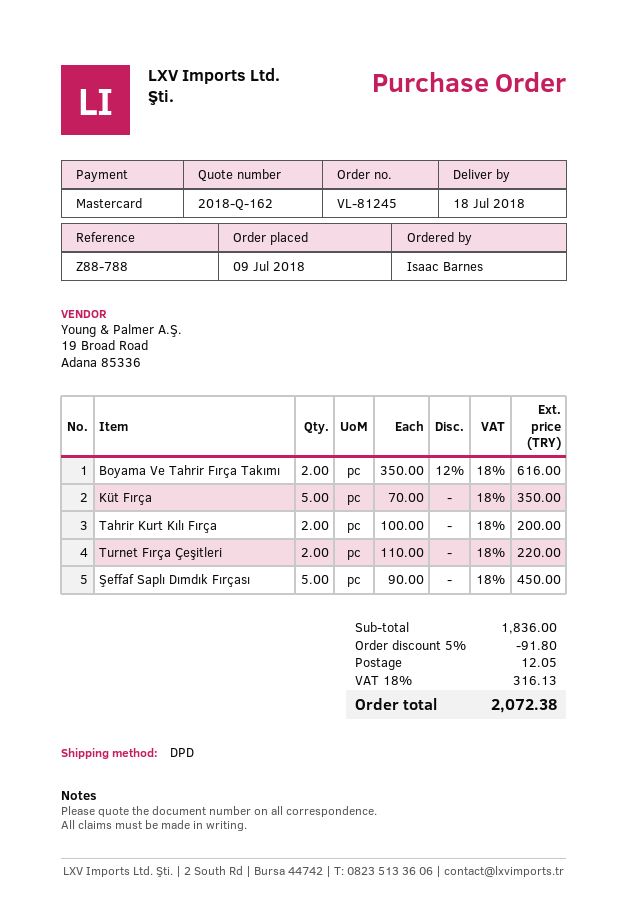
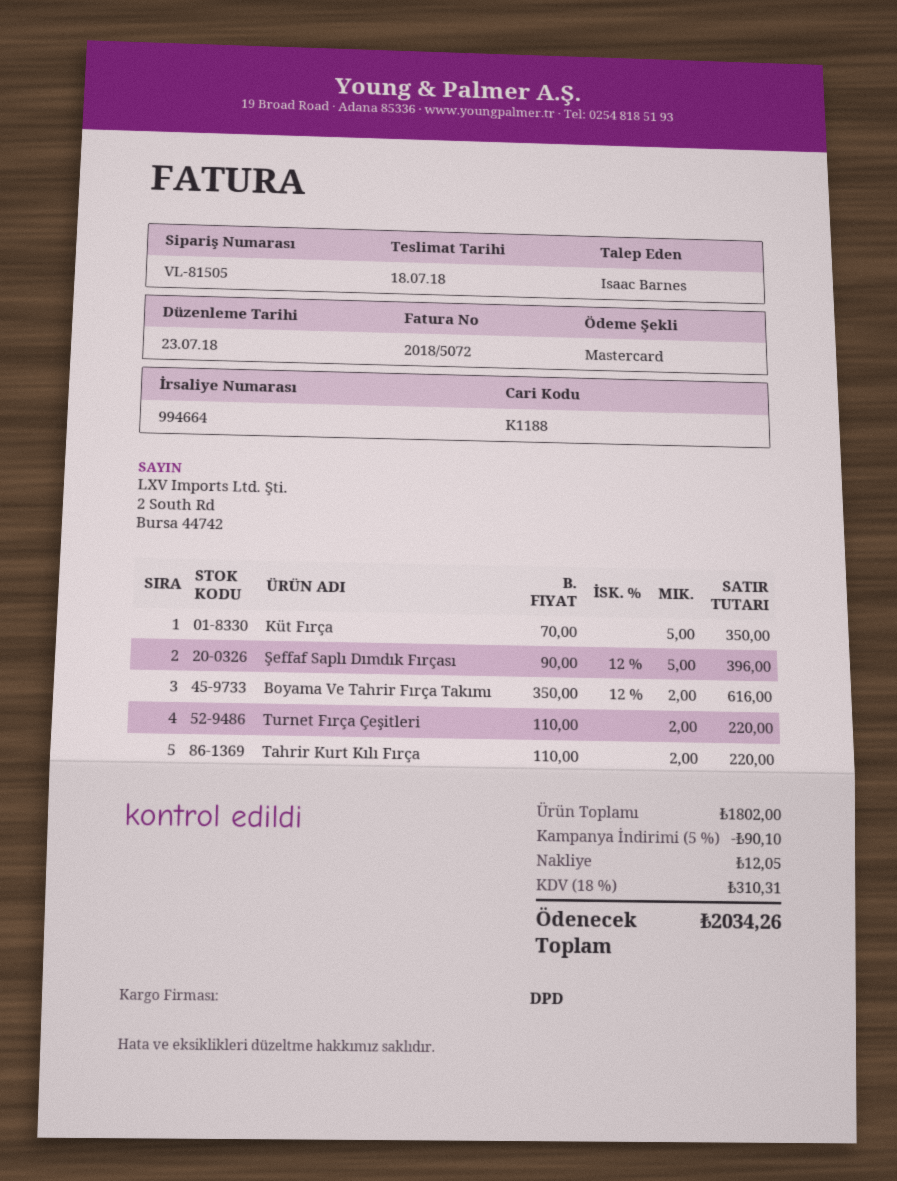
order number: VL-81245 -> VL-81505
Tahrir Kurt Kılı Fırça: 2 x 100.00 = 200.00 -> 2 x 110.00 = 220.00
Şeffaf Saplı Dımdık Fırçası: 5 x 90.00 = 450.00 -> 5 x 90.00 - 12% = 396.00
subtotal: 1836.00 -> 1802.00
discount: 5% = 91.80 -> 5% = 90.10
tax: 18% = 316.13 -> 18% = 310.31
total: 2072.38 -> 2034.26

